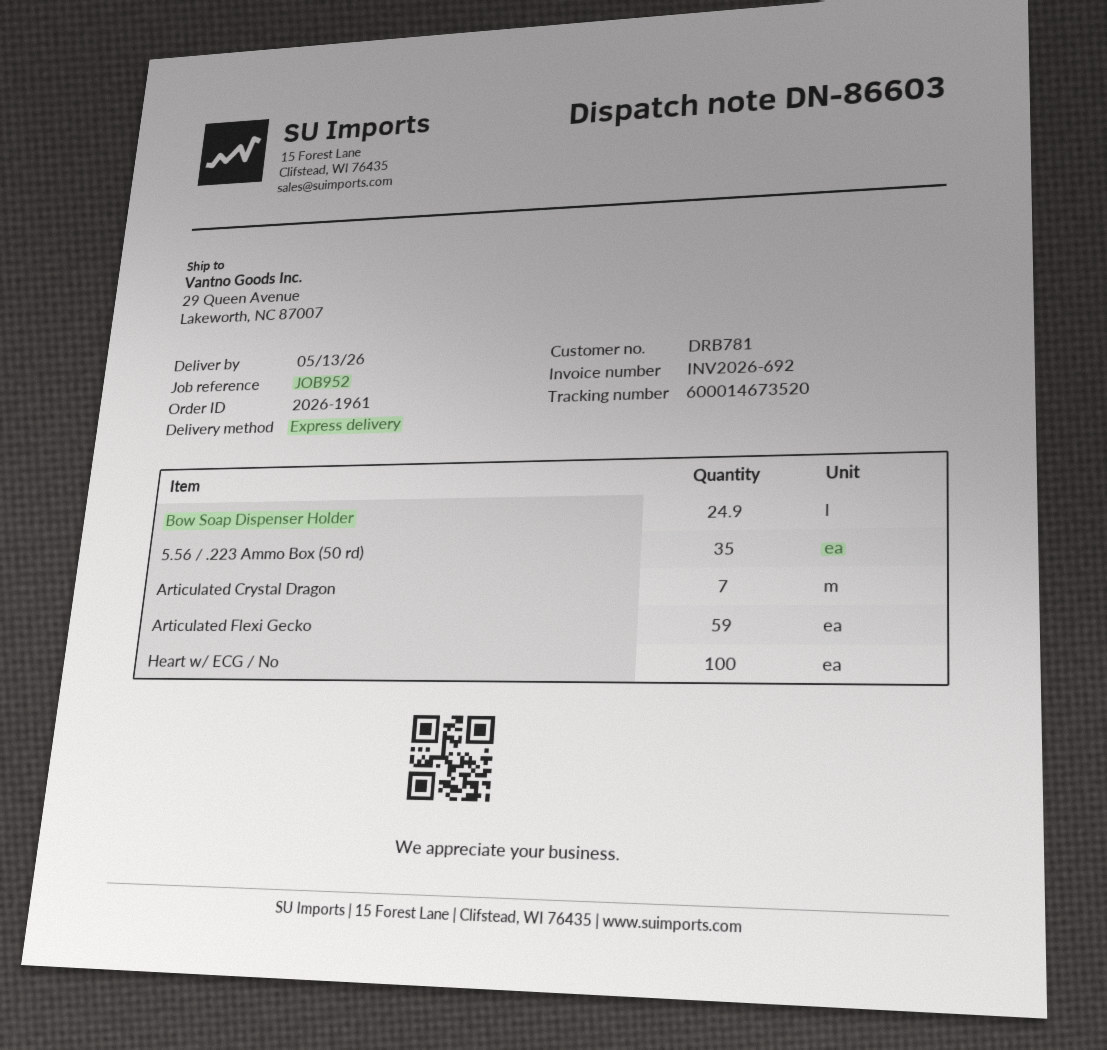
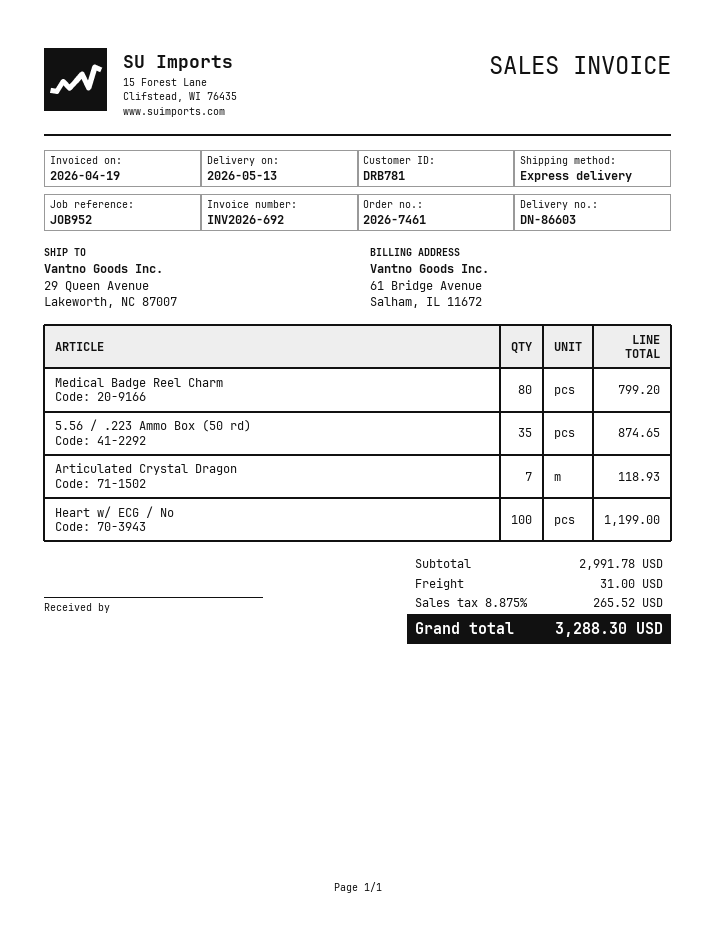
order number: 2026-1961 -> 2026-7461
Bow Soap Dispenser Holder: 24.9 -> none
Articulated Flexi Gecko: 59 -> none
Medical Badge Reel Charm: none -> 80

